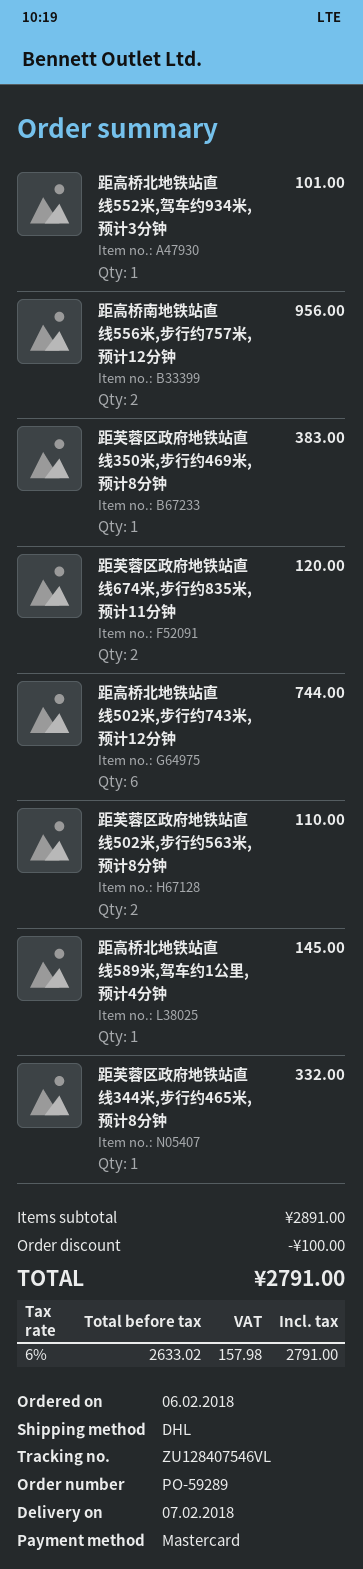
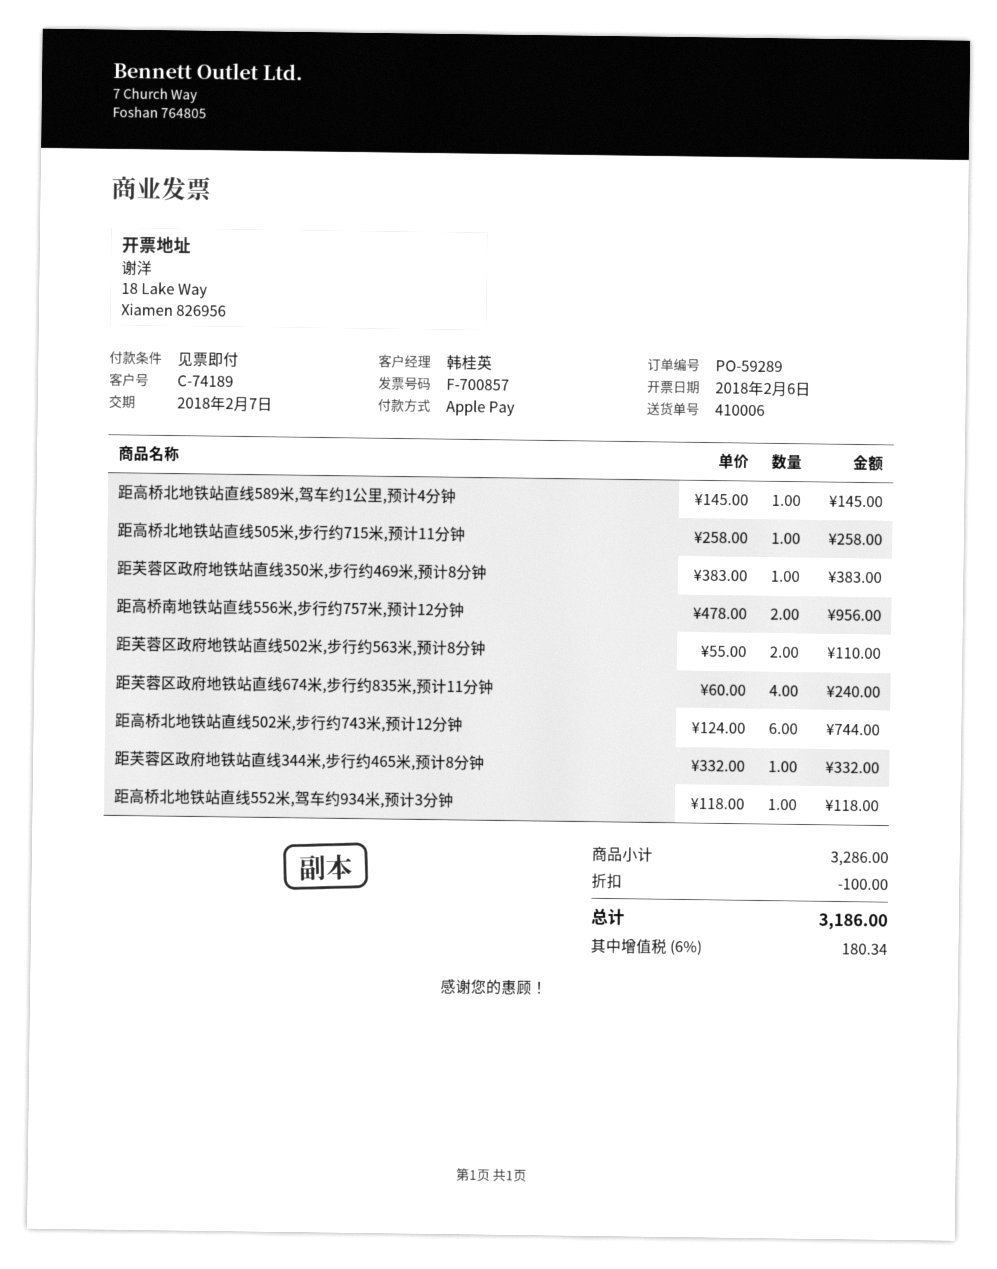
payment method: Mastercard -> Apple Pay
距高桥北地铁站直线552米,驾车约934米,预计3分钟: 1 for 101.00 -> 1 for 118.00
距芙蓉区政府地铁站直线674米,步行约835米,预计11分钟: 2 for 120.00 -> 4 for 240.00
距高桥北地铁站直线505米,步行约715米,预计11分钟: none -> 1 for 258.00
subtotal: 2891.00 -> 3286.00
tax: 6% = 157.98 -> 6% = 180.34
total: 2791.00 -> 3186.00

